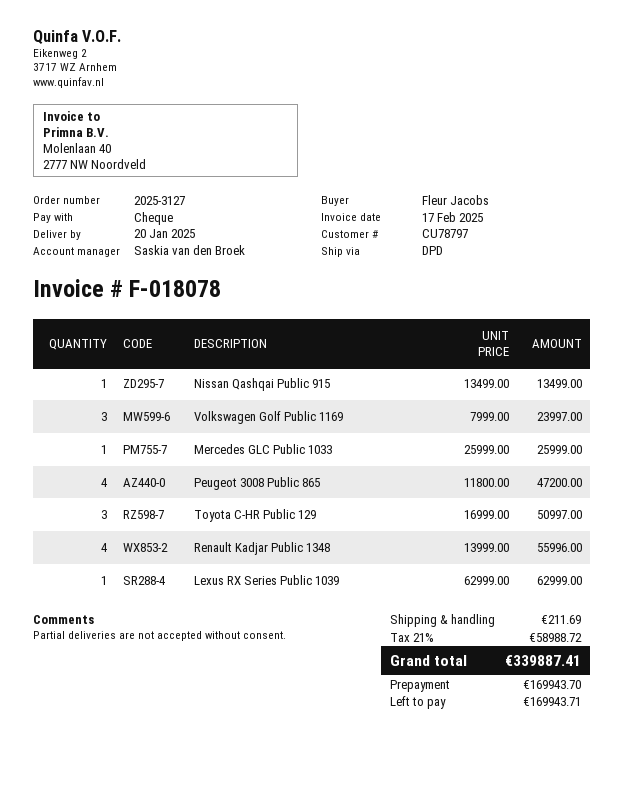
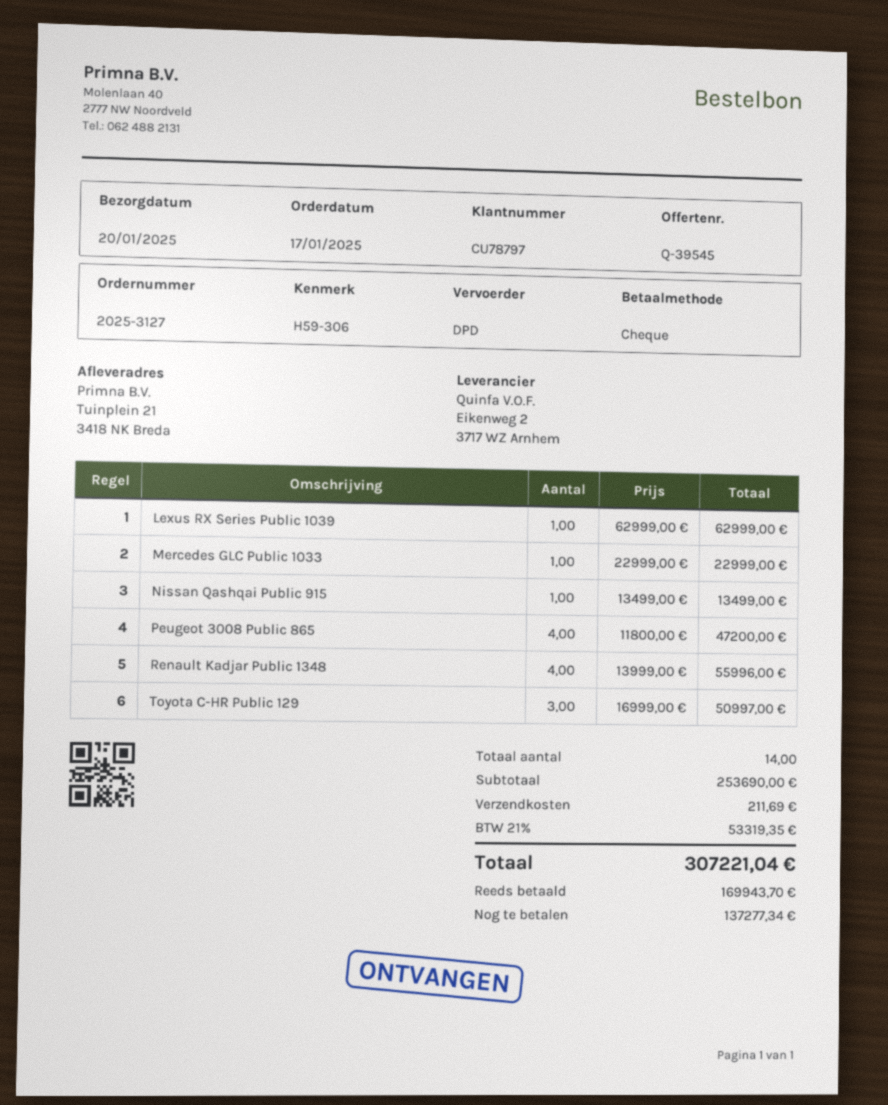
Volkswagen Golf Public 1169: 3 x 7999.00 = 23997.00 -> none
Mercedes GLC Public 1033: 1 x 25999.00 = 25999.00 -> 1 x 22999.00 = 22999.00
tax: 21% = 58988.72 -> 21% = 53319.35
total: 339887.41 -> 307221.04
balance: 169943.71 -> 137277.34

